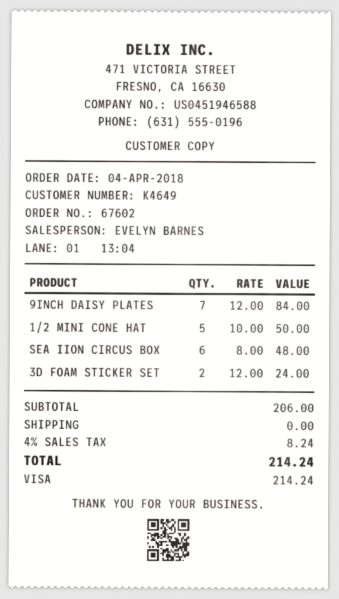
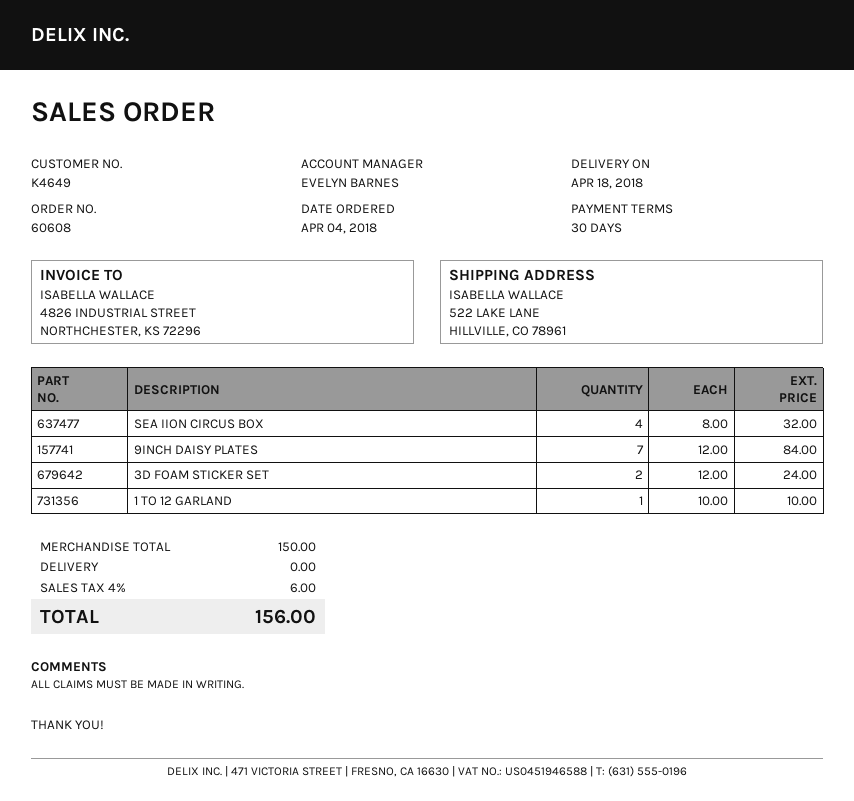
order number: 67602 -> 60608
1/2 MINI CONE HAT: 5 x 10.00 = 50.00 -> none
SEA IION CIRCUS BOX: 6 x 8.00 = 48.00 -> 4 x 8.00 = 32.00
1 TO 12 GARLAND: none -> 1 x 10.00 = 10.00
subtotal: 206.00 -> 150.00
tax: 4% = 8.24 -> 4% = 6.00
total: 214.24 -> 156.00

